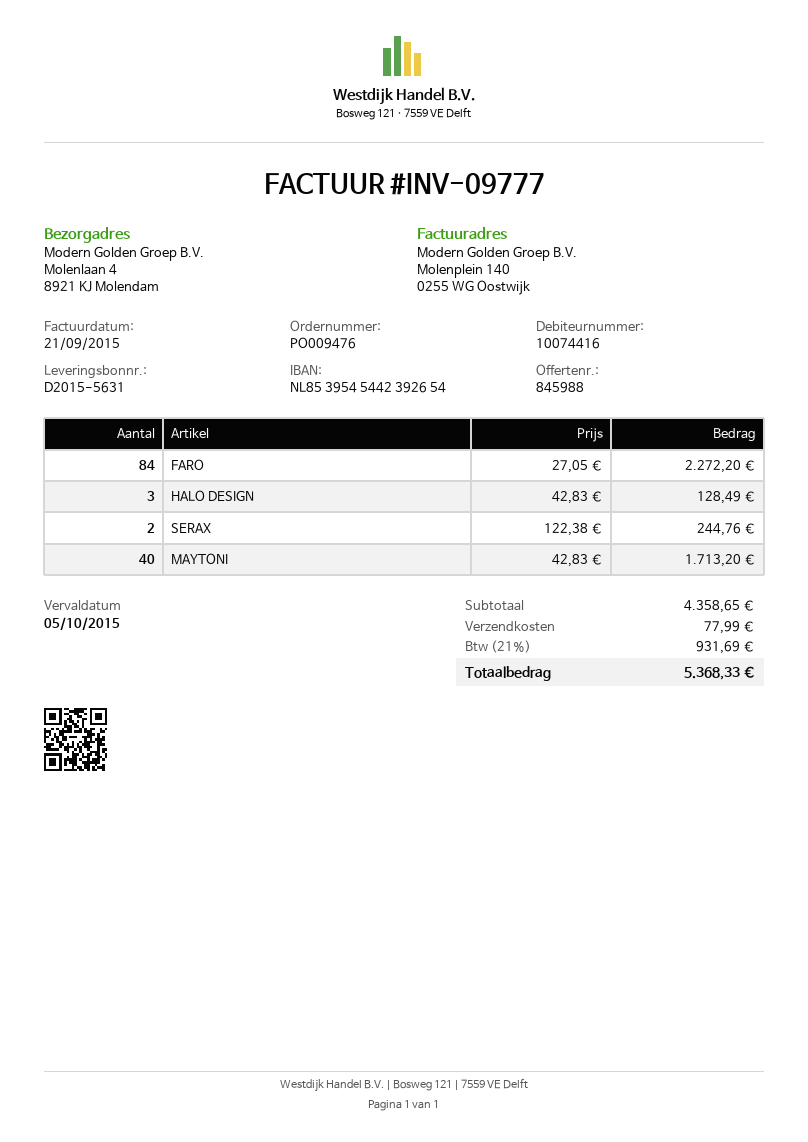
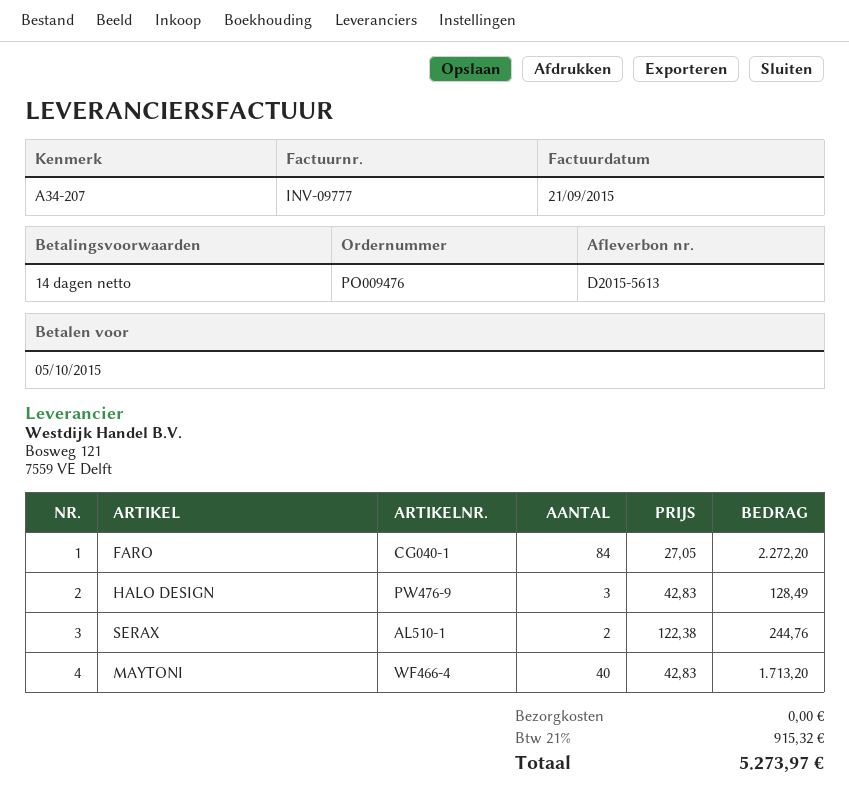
delivery note number: D2015-5631 -> D2015-5613
shipping: 77.99 -> 0.00
tax: 21% = 931.69 -> 21% = 915.32
total: 5368.33 -> 5273.97

